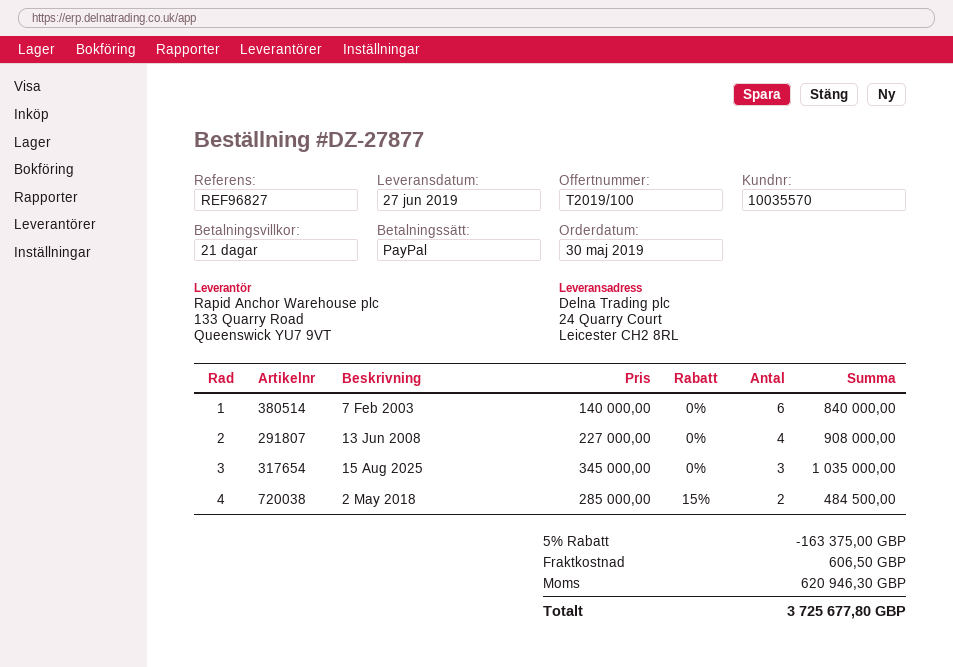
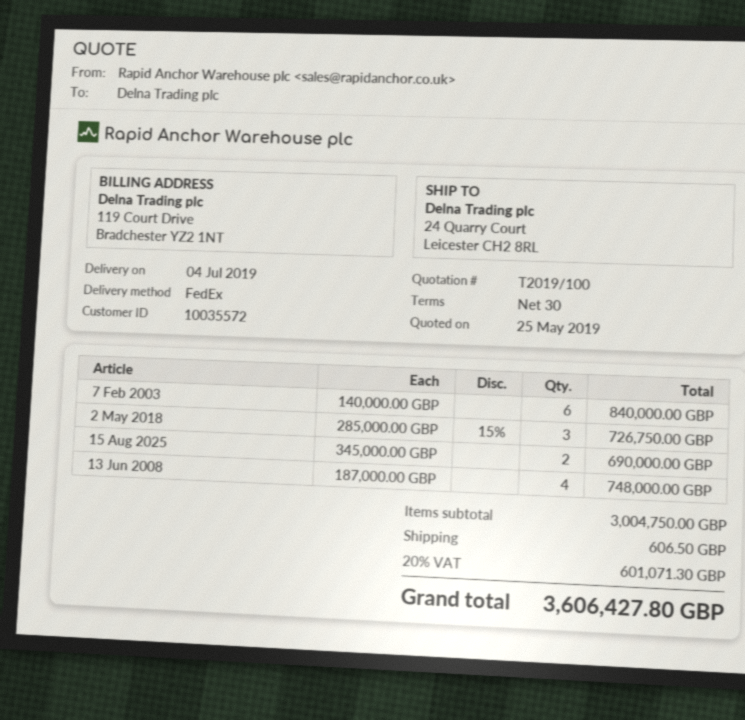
delivery date: 2019-06-27 -> 2019-07-04
payment terms: 21 days -> 30 days
customer number: 10035570 -> 10035572
13 Jun 2008: 4 x 227000.00 = 908000.00 -> 4 x 187000.00 = 748000.00
15 Aug 2025: 3 x 345000.00 = 1035000.00 -> 2 x 345000.00 = 690000.00
2 May 2018: 2 x 285000.00 - 15% = 484500.00 -> 3 x 285000.00 - 15% = 726750.00
discount: 5% = 163375.00 -> none
tax: 620946.30 -> 601071.30
total: 3725677.80 -> 3606427.80

